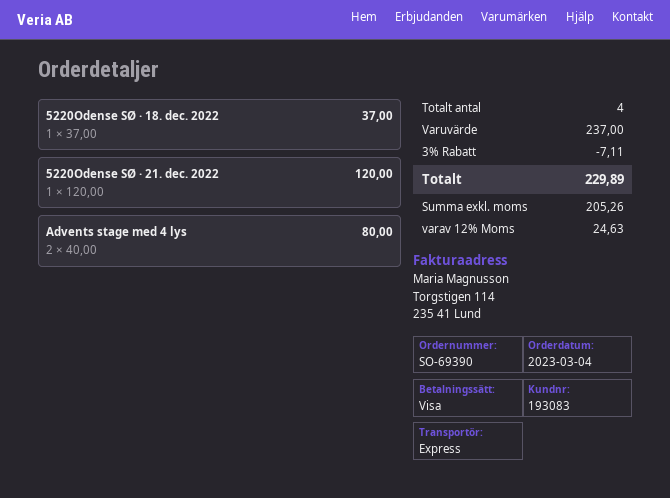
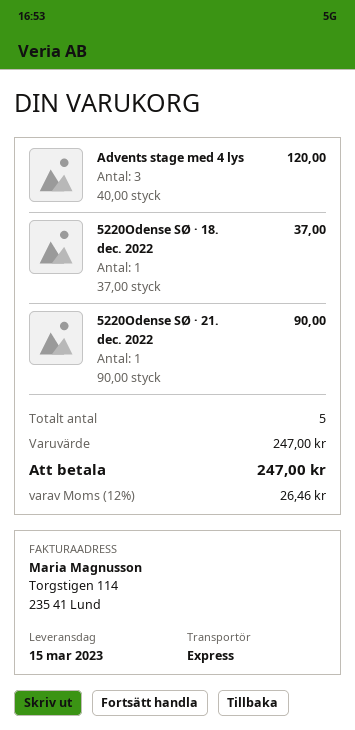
5220Odense SØ · 21. dec. 2022: 1 x 120.00 = 120.00 -> 1 x 90.00 = 90.00
Advents stage med 4 lys: 2 x 40.00 = 80.00 -> 3 x 40.00 = 120.00
total quantity: 4 -> 5
subtotal: 237.00 -> 247.00
discount: 3% = 7.11 -> none
tax: 12% = 24.63 -> 12% = 26.46
total: 229.89 -> 247.00

